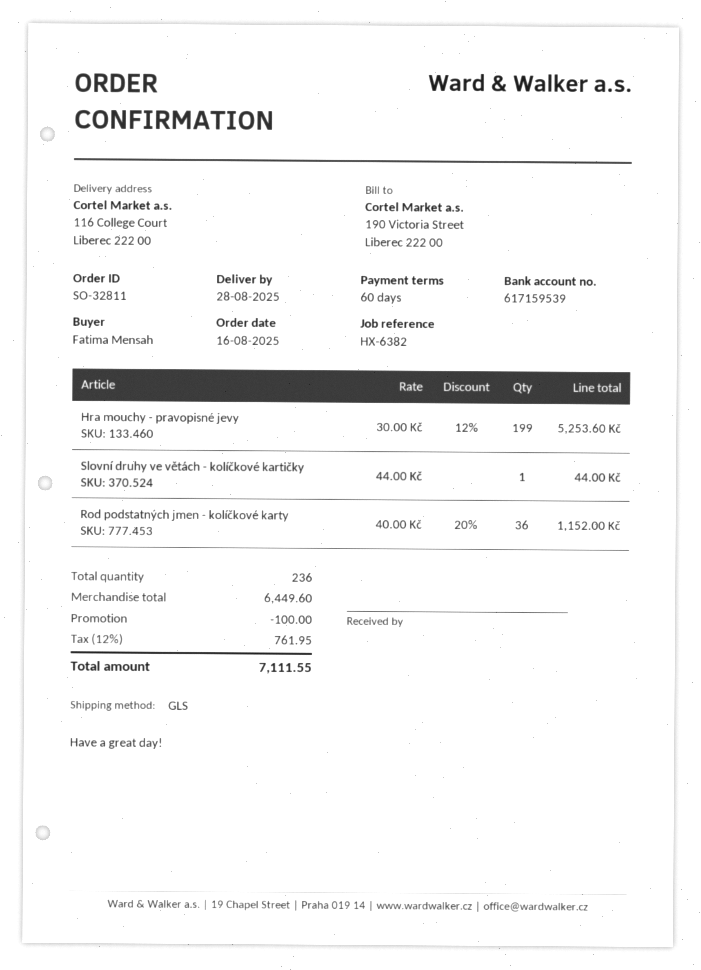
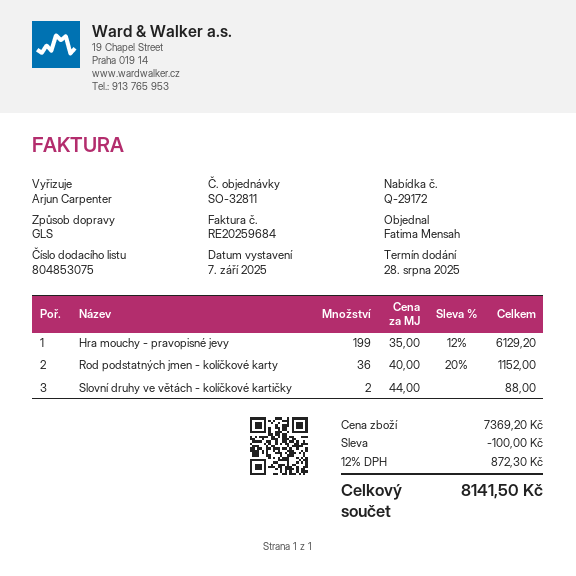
Hra mouchy - pravopisné jevy: 199 x 30.00 - 12% = 5253.60 -> 199 x 35.00 - 12% = 6129.20
Slovní druhy ve větách - kolíčkové kartičky: 1 x 44.00 = 44.00 -> 2 x 44.00 = 88.00
subtotal: 6449.60 -> 7369.20
tax: 12% = 761.95 -> 12% = 872.30
total: 7111.55 -> 8141.50

